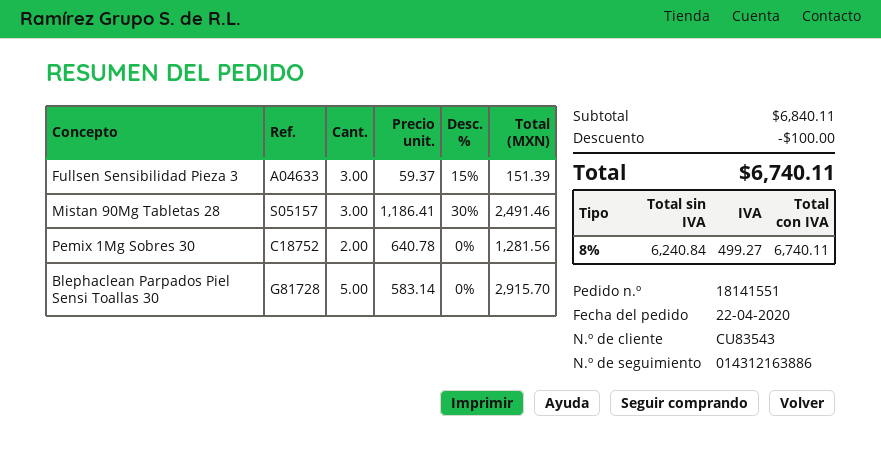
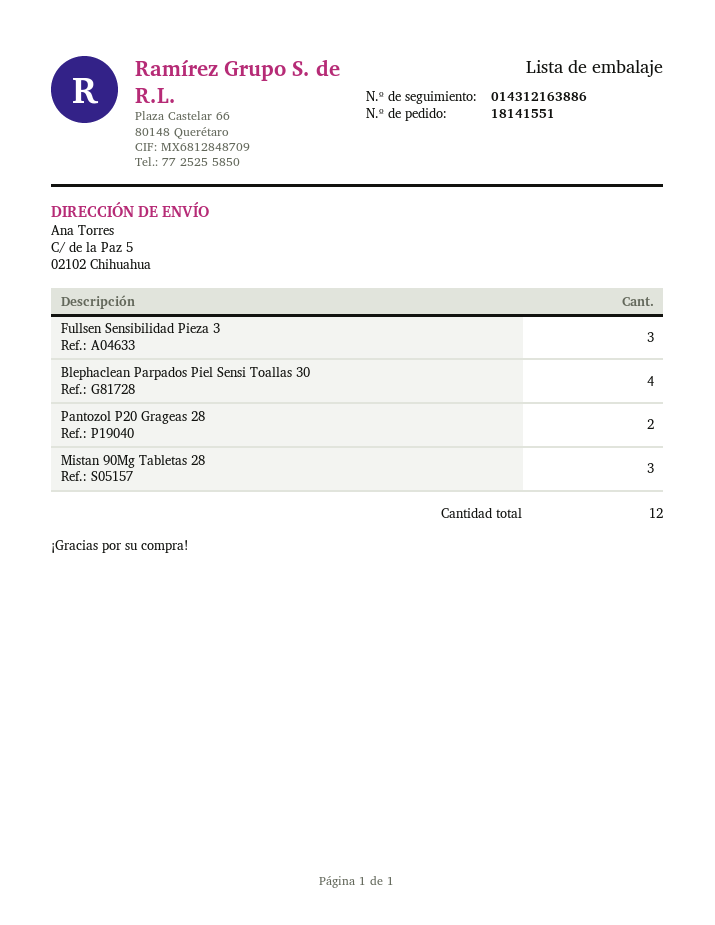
Pemix 1Mg Sobres 30: 2 -> none
Blephaclean Parpados Piel Sensi Toallas 30: 5 -> 4
Pantozol P20 Grageas 28: none -> 2

